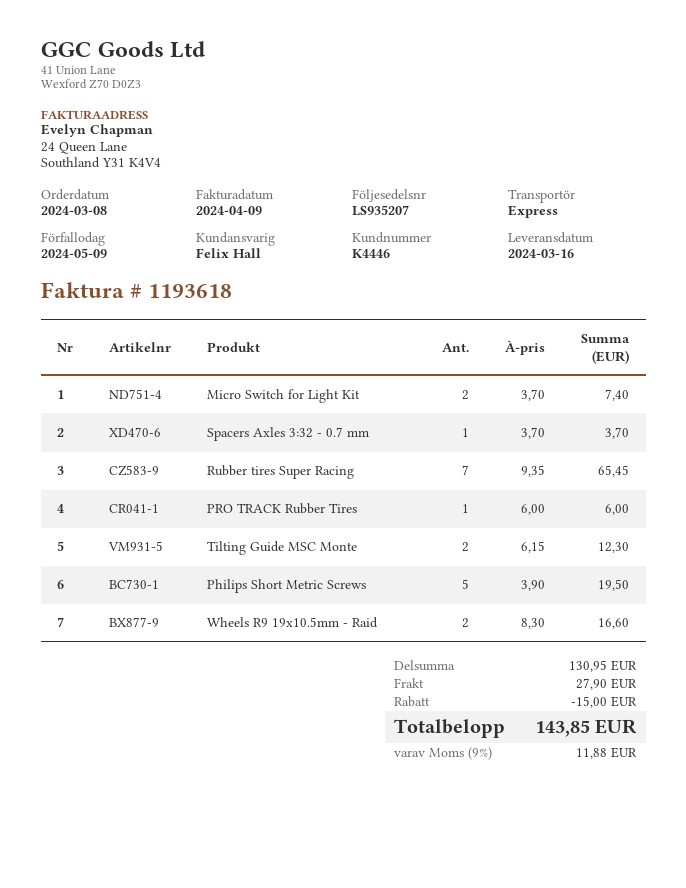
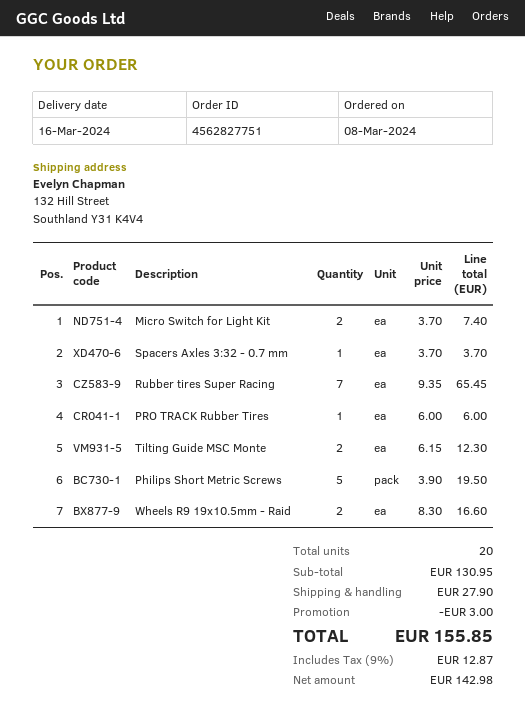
discount: 15.00 -> 3.00
tax: 9% = 11.88 -> 9% = 12.87
total: 143.85 -> 155.85

